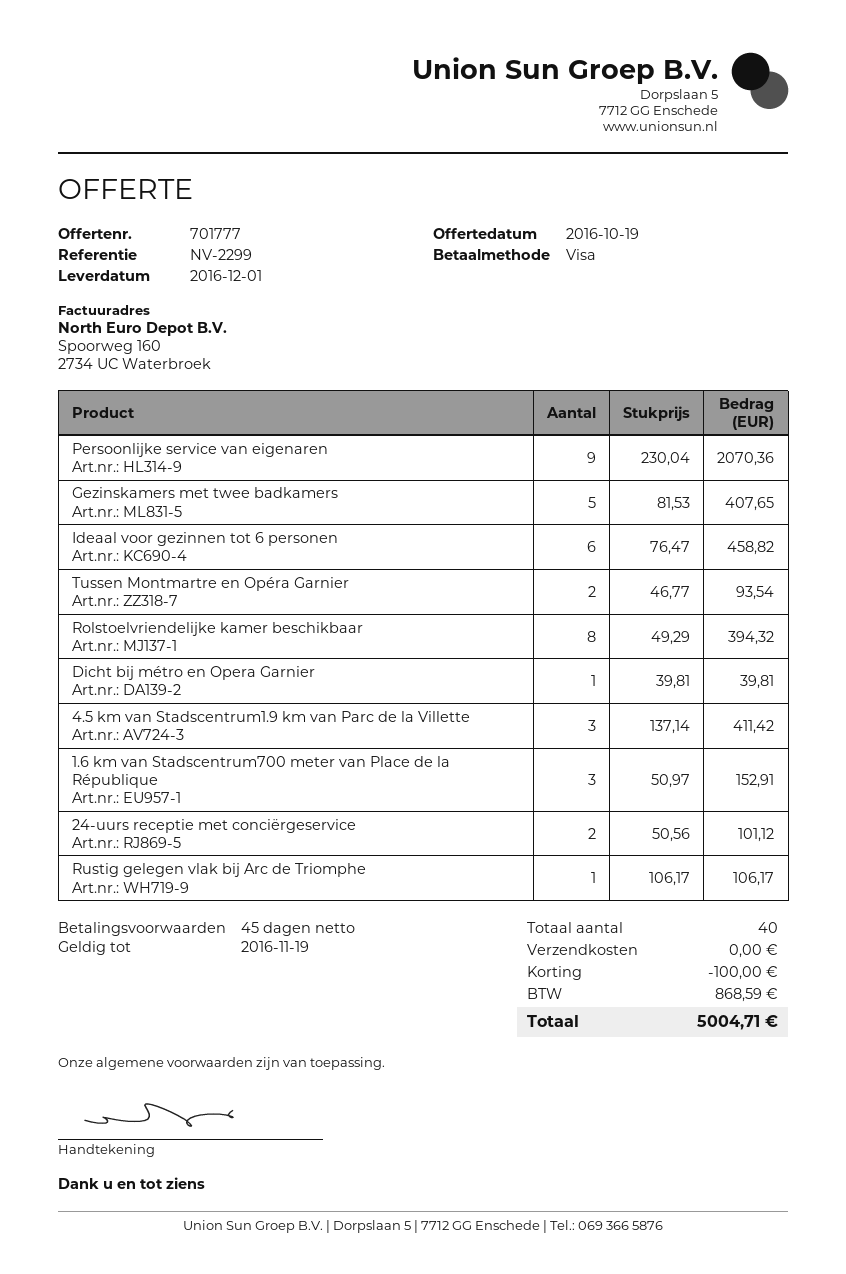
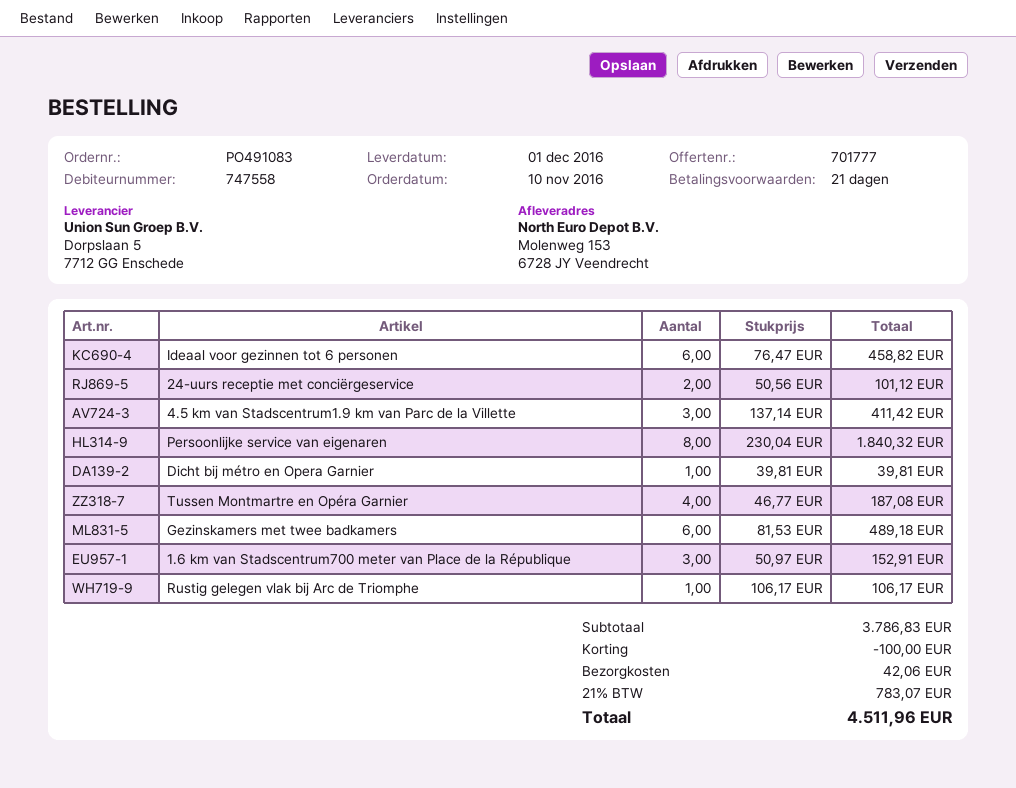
payment terms: 45 days -> 21 days
Persoonlijke service van eigenaren: 9 x 230.04 = 2070.36 -> 8 x 230.04 = 1840.32
Gezinskamers met twee badkamers: 5 x 81.53 = 407.65 -> 6 x 81.53 = 489.18
Tussen Montmartre en Opéra Garnier: 2 x 46.77 = 93.54 -> 4 x 46.77 = 187.08
Rolstoelvriendelijke kamer beschikbaar: 8 x 49.29 = 394.32 -> none
shipping: 0.00 -> 42.06
tax: 868.59 -> 783.07
total: 5004.71 -> 4511.96

